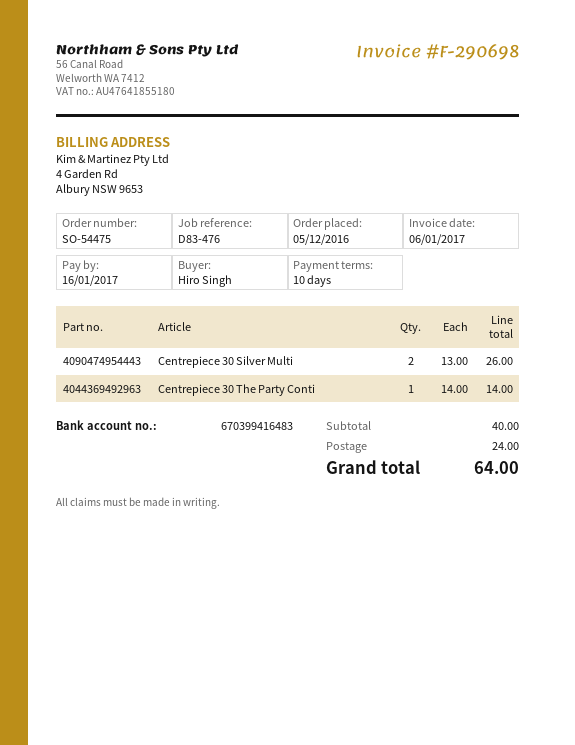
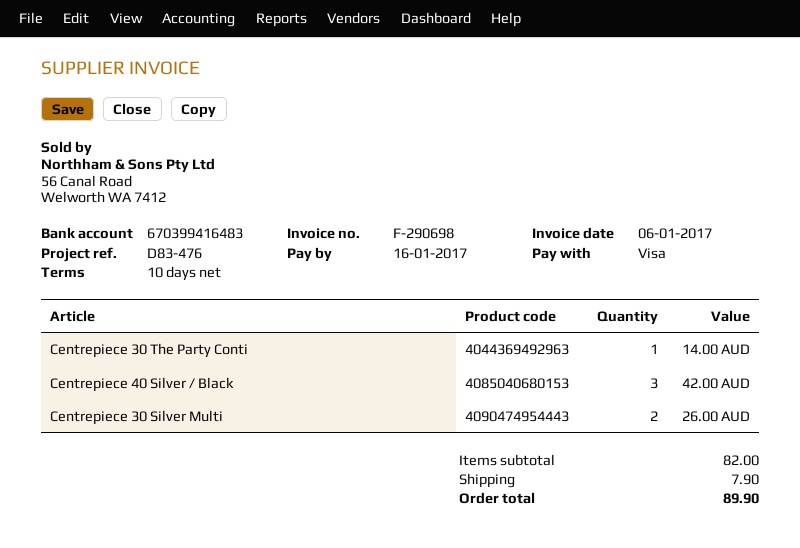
Centrepiece 40 Silver / Black: none -> 3 for 42.00
subtotal: 40.00 -> 82.00
shipping: 24.00 -> 7.90
total: 64.00 -> 89.90

